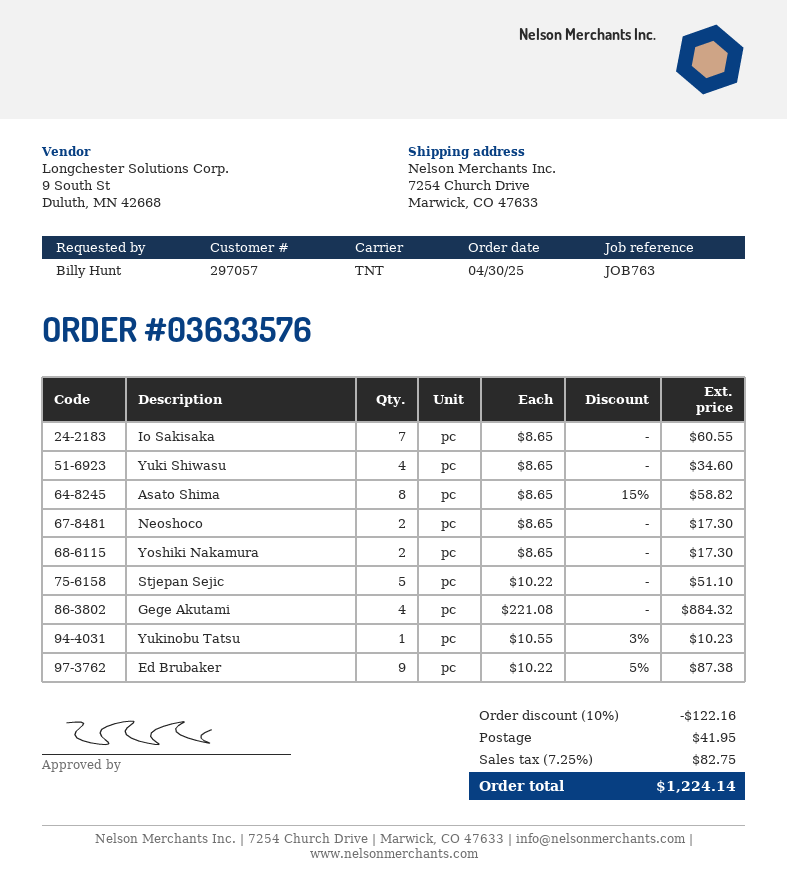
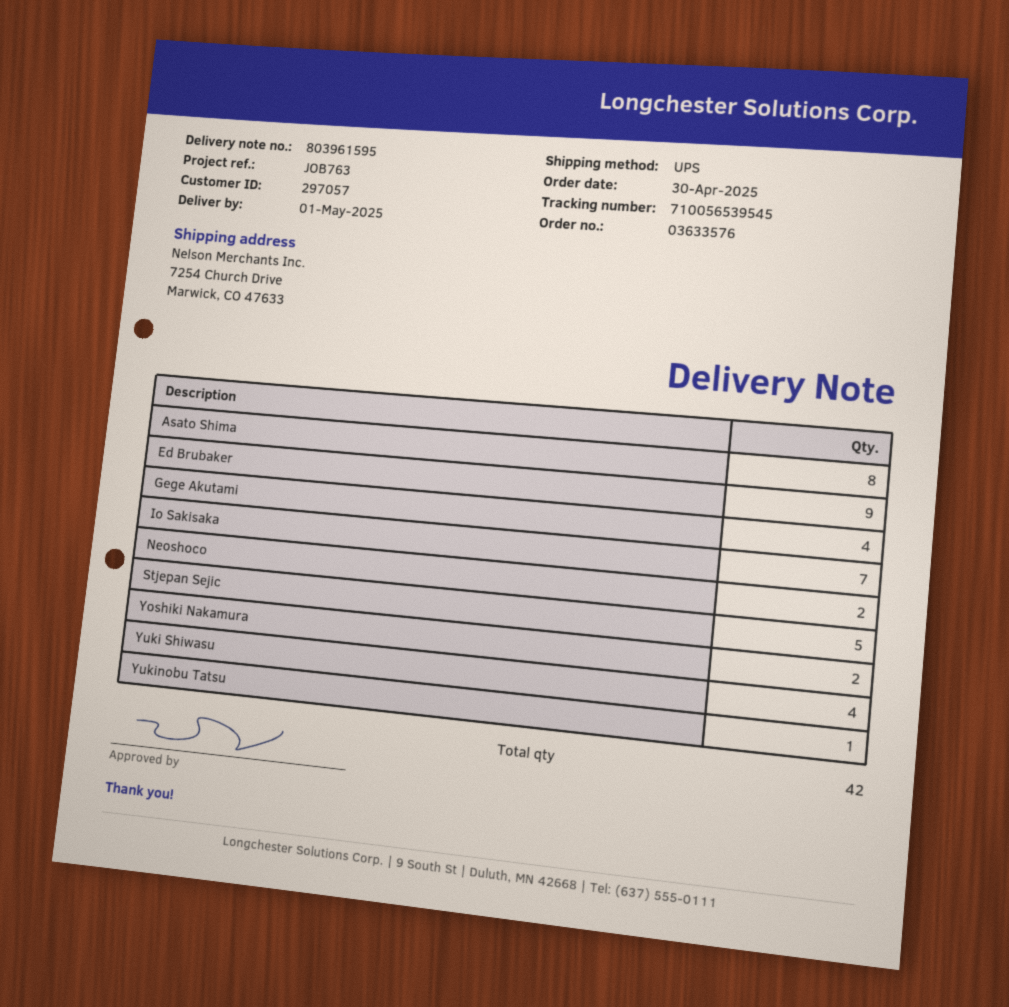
shipping method: TNT -> UPS

